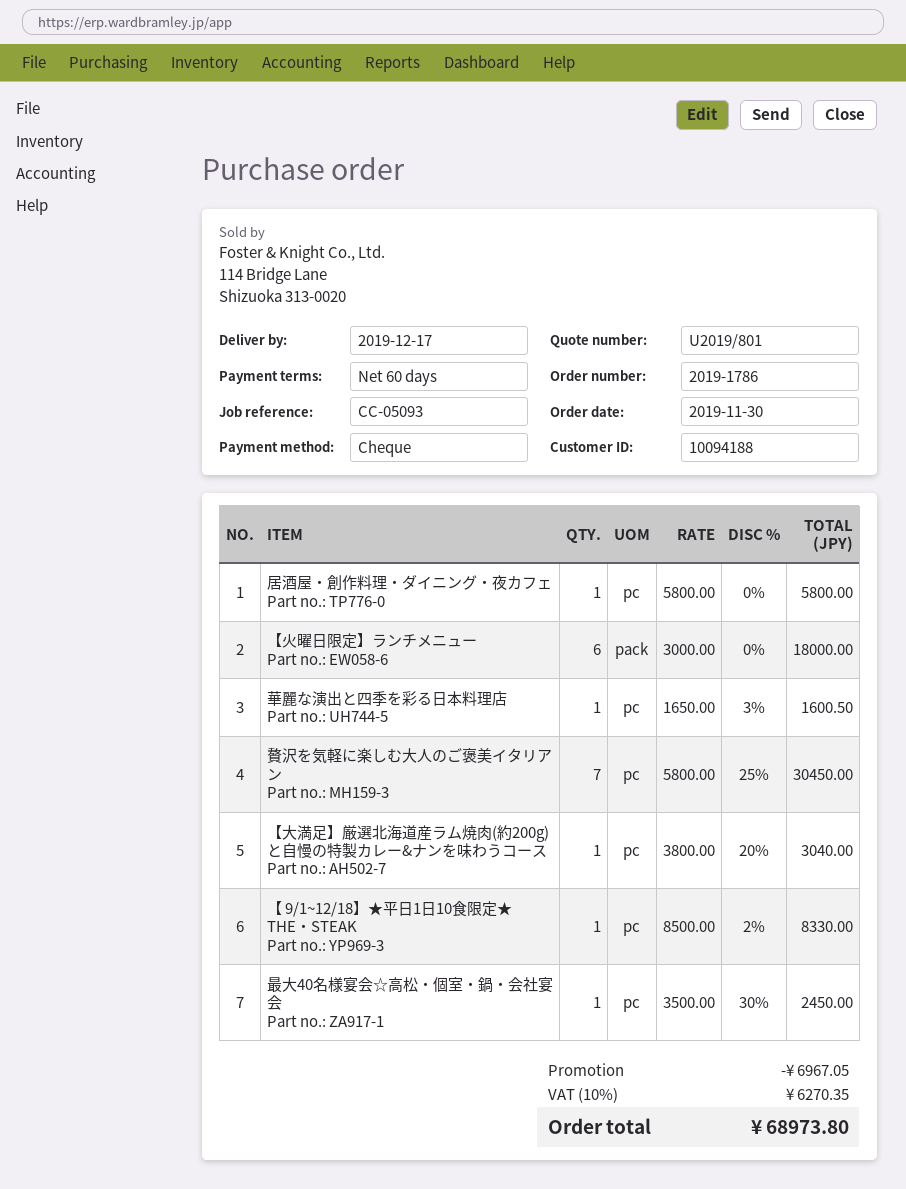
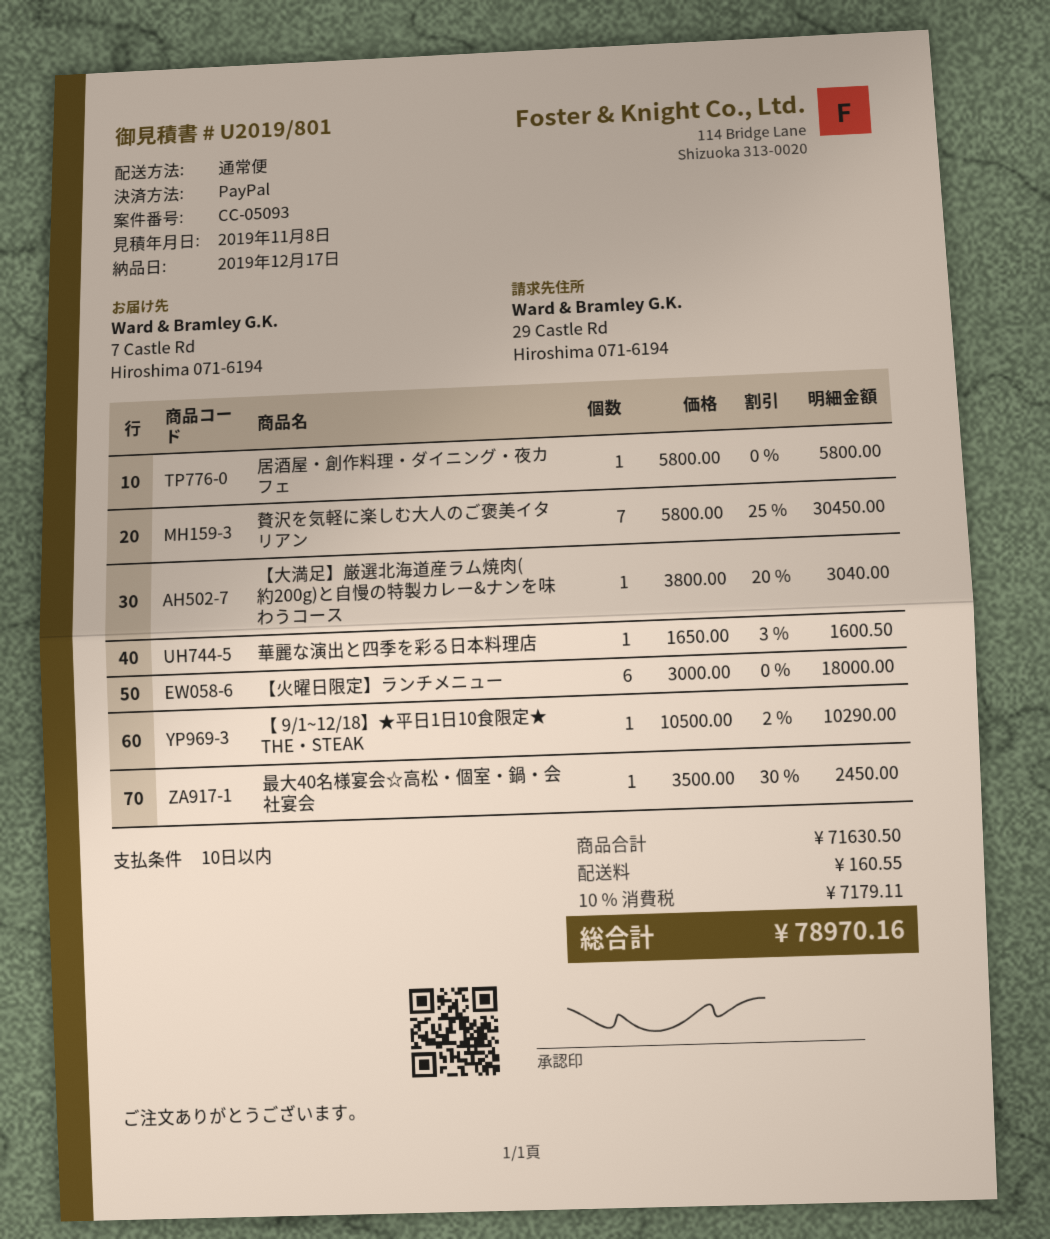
payment terms: 60 days -> 10 days
payment method: cheque -> PayPal
【 9/1~12/18】★平日1日10食限定★ THE・STEAK: 1 x 8500.00 - 2% = 8330.00 -> 1 x 10500.00 - 2% = 10290.00
discount: 6967.05 -> none
shipping: none -> 160.55
tax: 10% = 6270.35 -> 10% = 7179.11
total: 68973.80 -> 78970.16

